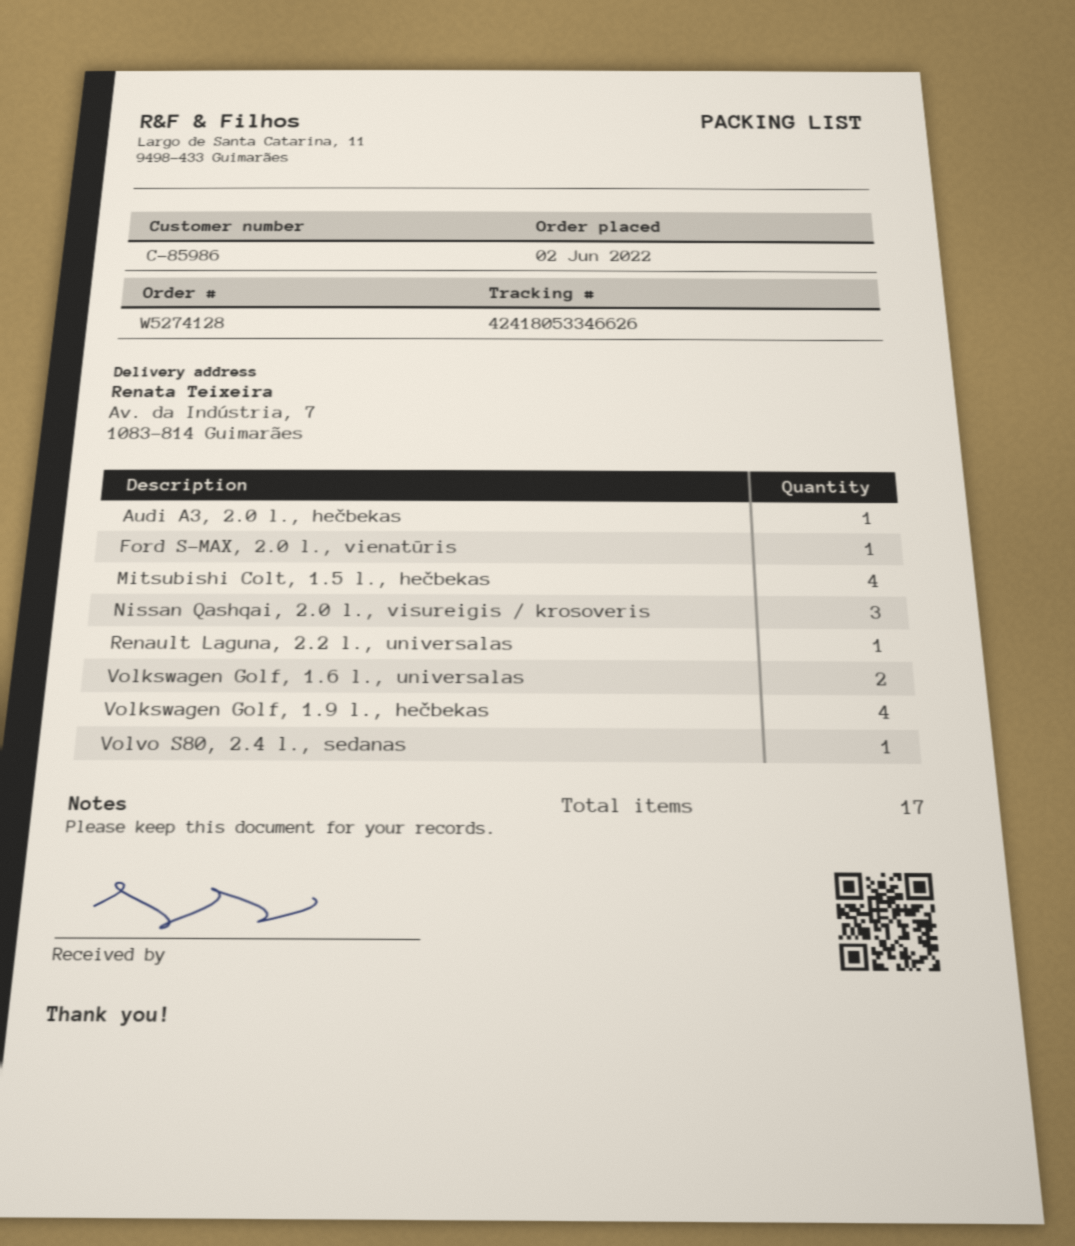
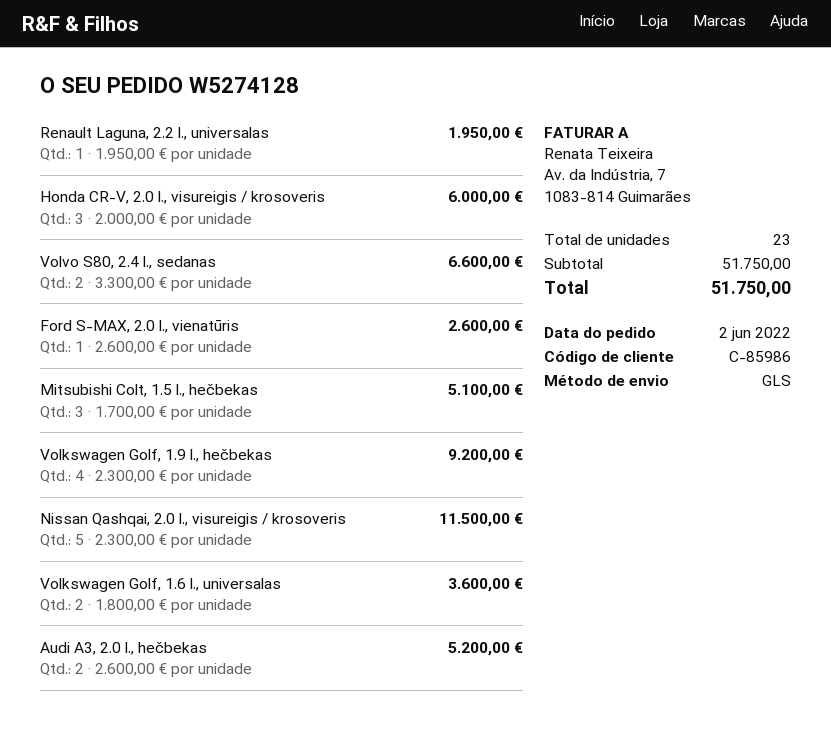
Audi A3, 2.0 l., hečbekas: 1 -> 2
Mitsubishi Colt, 1.5 l., hečbekas: 4 -> 3
Nissan Qashqai, 2.0 l., visureigis / krosoveris: 3 -> 5
Volvo S80, 2.4 l., sedanas: 1 -> 2
Honda CR-V, 2.0 l., visureigis / krosoveris: none -> 3
total quantity: 17 -> 23

